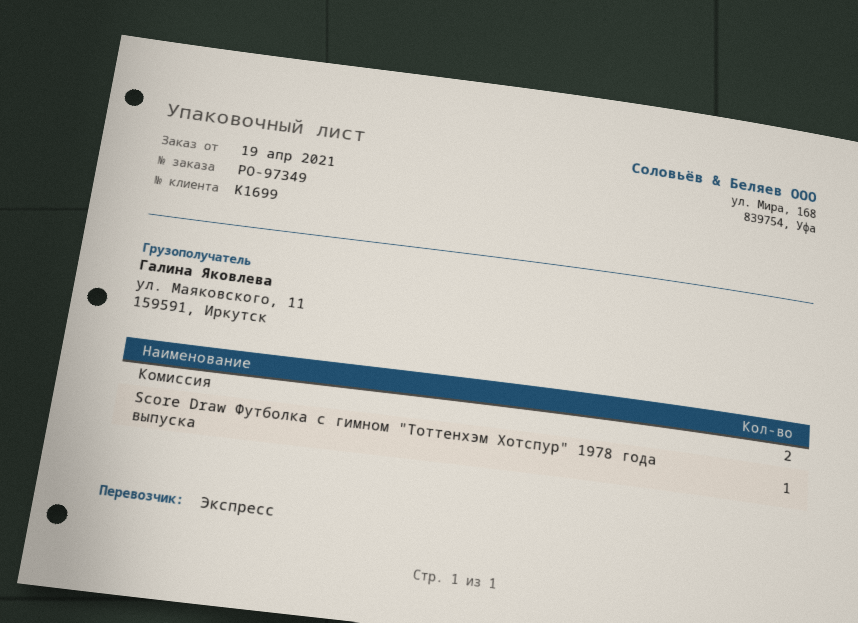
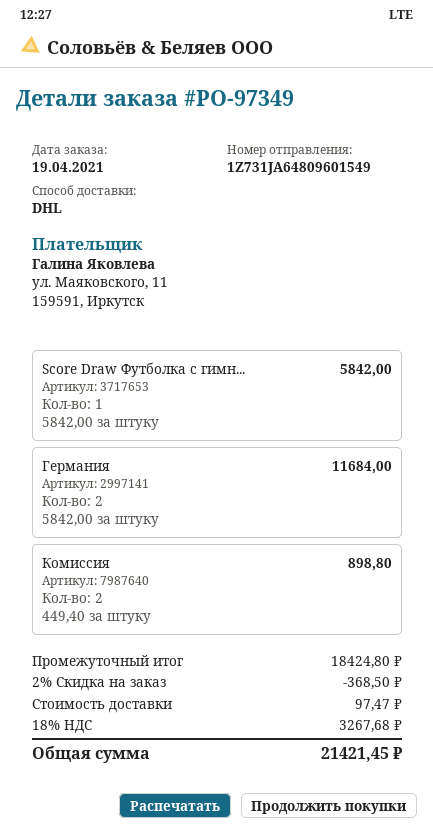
shipping method: express -> DHL
Германия: none -> 2

